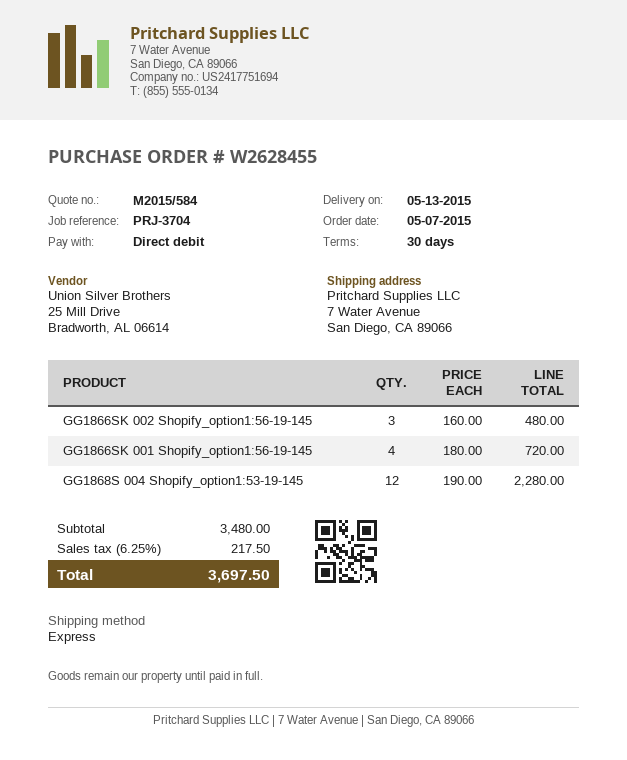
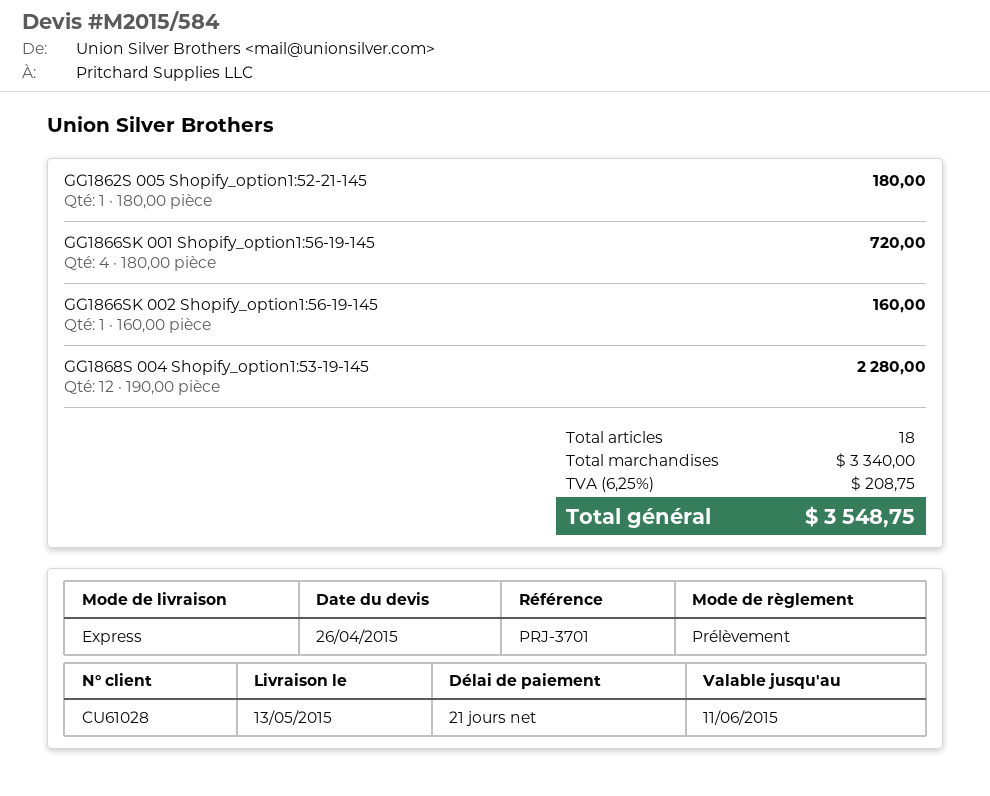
payment terms: 30 days -> 21 days
reference: PRJ-3704 -> PRJ-3701
GG1866SK 002 Shopify_option1:56-19-145: 3 x 160.00 = 480.00 -> 1 x 160.00 = 160.00
GG1862S 005 Shopify_option1:52-21-145: none -> 1 x 180.00 = 180.00
subtotal: 3480.00 -> 3340.00
tax: 6.25% = 217.50 -> 6.25% = 208.75
total: 3697.50 -> 3548.75

